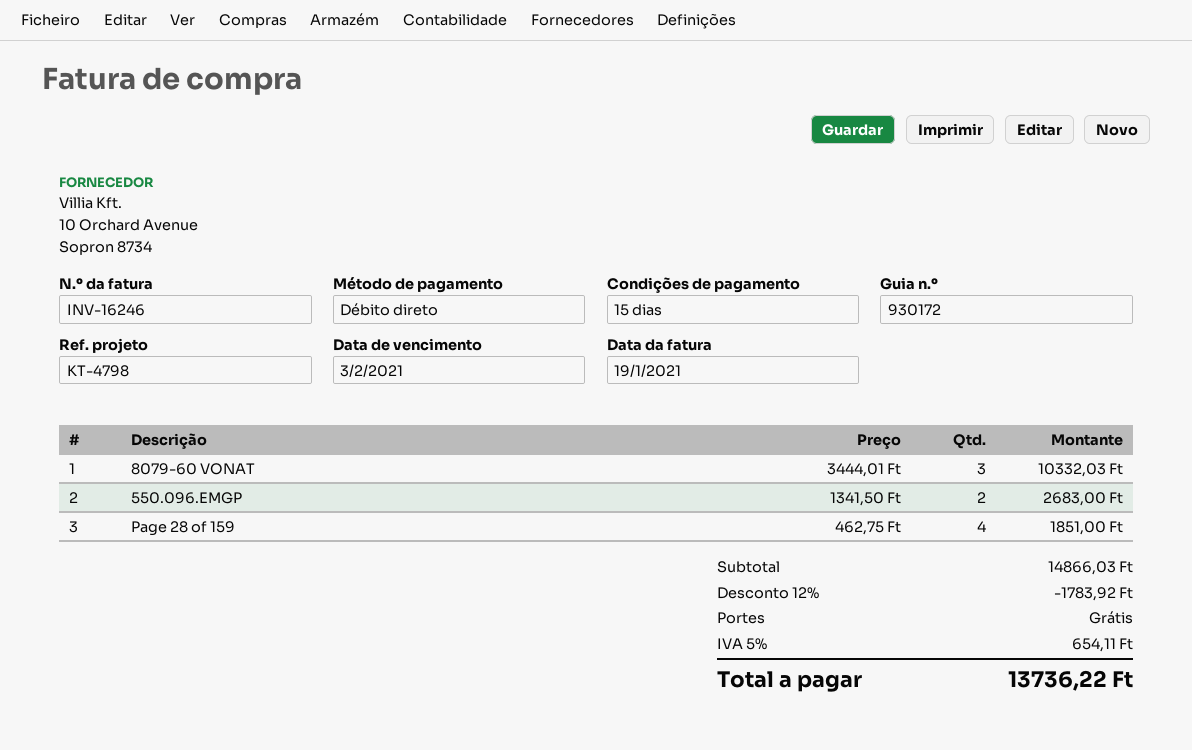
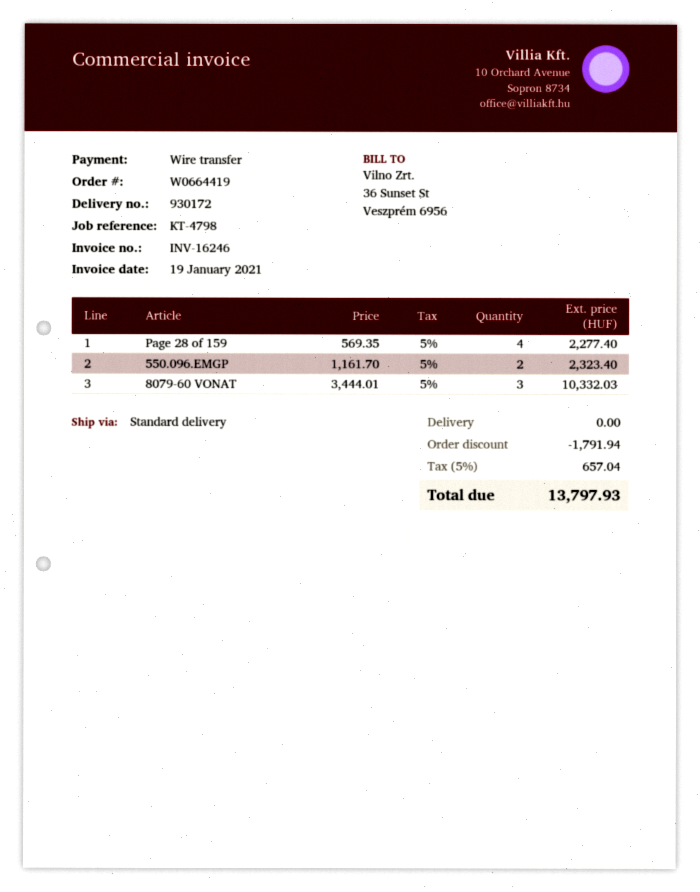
payment method: direct debit -> bank transfer
550.096.EMGP: 2 x 1341.50 = 2683.00 -> 2 x 1161.70 = 2323.40
Page 28 of 159: 4 x 462.75 = 1851.00 -> 4 x 569.35 = 2277.40
discount: 1783.92 -> 1791.94
tax: 5% = 654.11 -> 5% = 657.04
total: 13736.22 -> 13797.93

